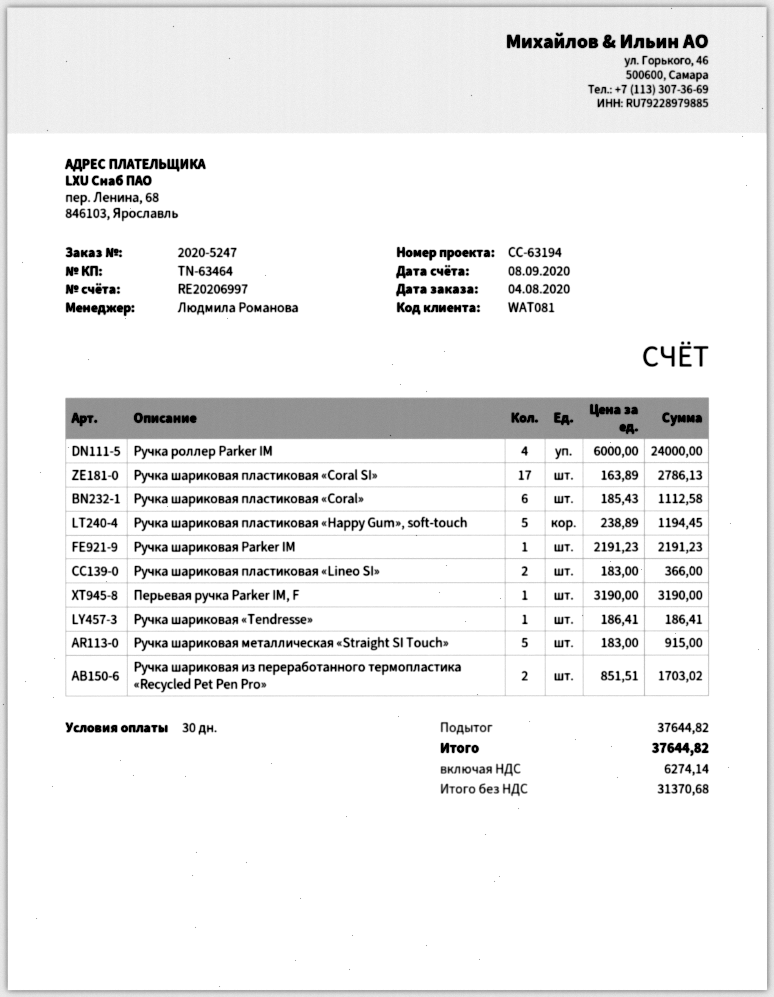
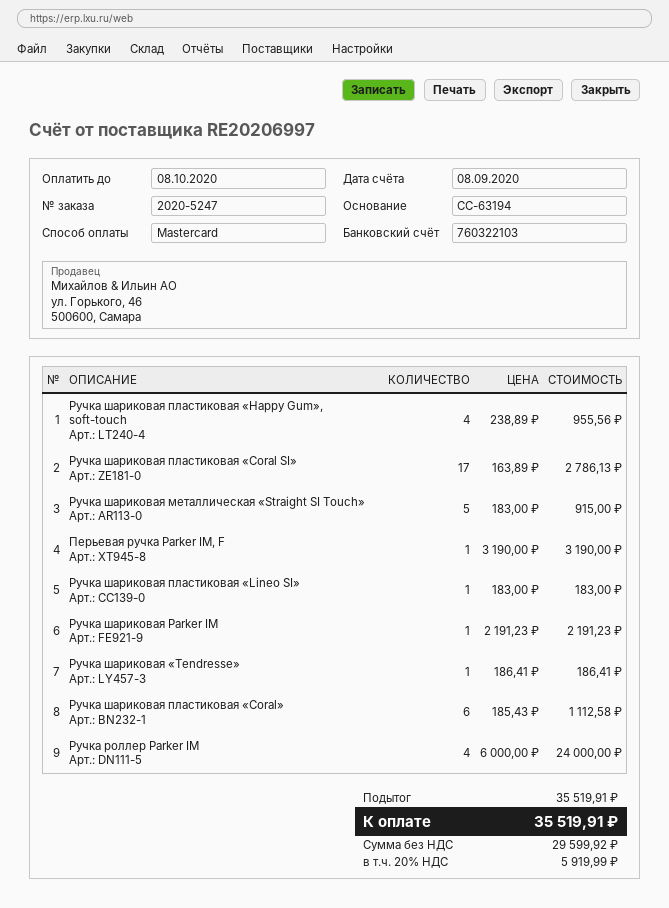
Ручка шариковая пластиковая «Happy Gum», soft-touch: 5 x 238.89 = 1194.45 -> 4 x 238.89 = 955.56
Ручка шариковая пластиковая «Lineo SI»: 2 x 183.00 = 366.00 -> 1 x 183.00 = 183.00
Ручка шариковая из переработанного термопластика «Recycled Pet Pen Pro»: 2 x 851.51 = 1703.02 -> none
subtotal: 37644.82 -> 35519.91
net: 31370.68 -> 29599.92
tax: 6274.14 -> 5919.99
total: 37644.82 -> 35519.91

